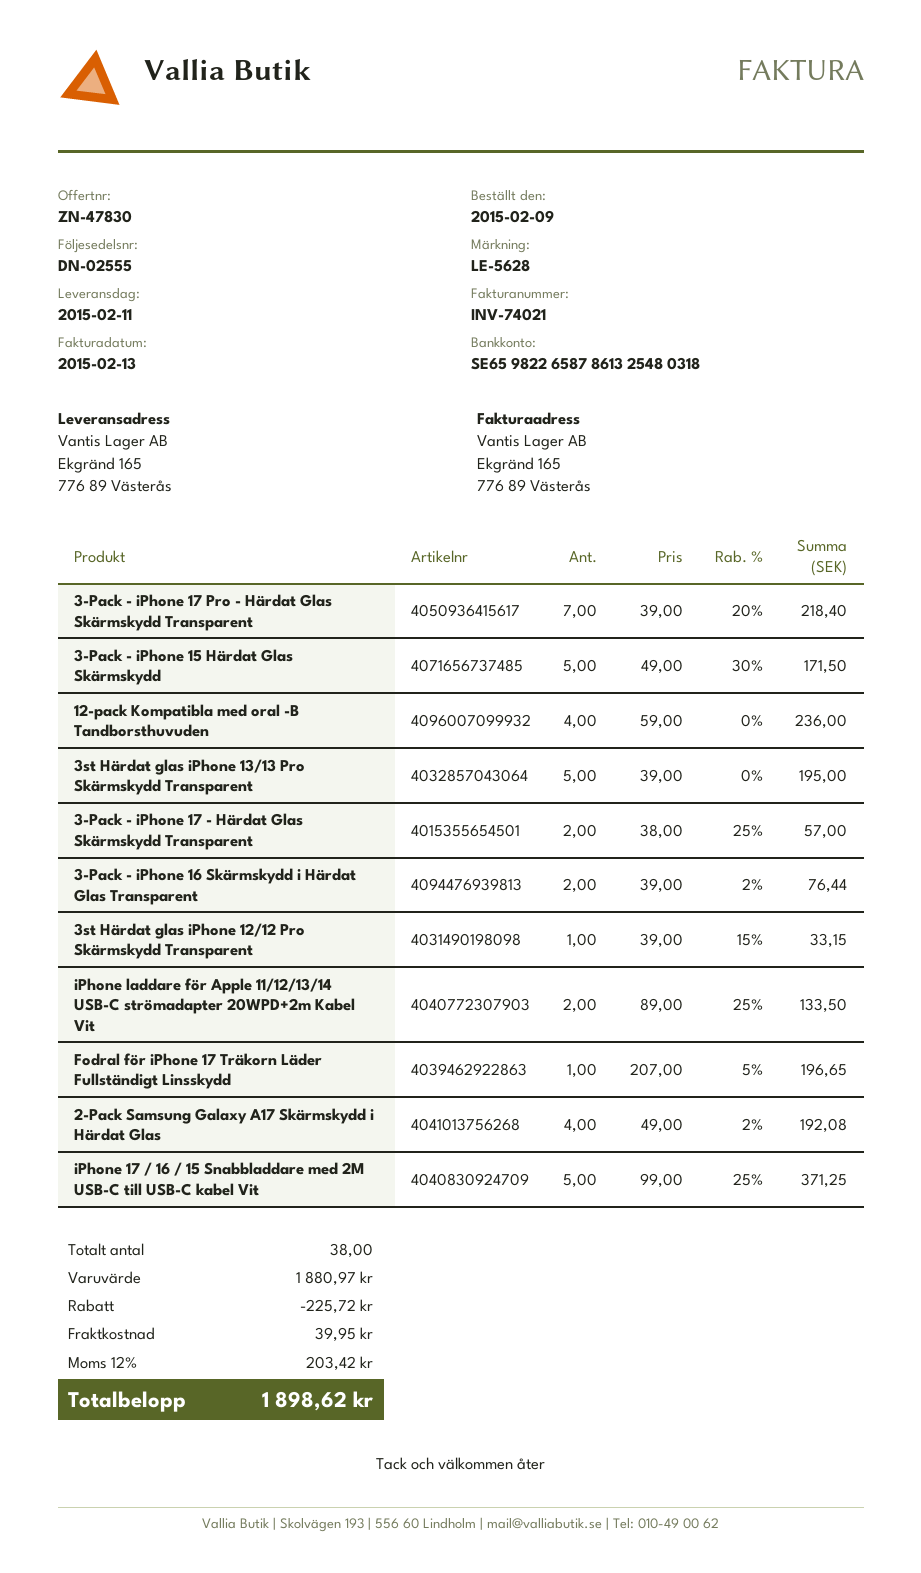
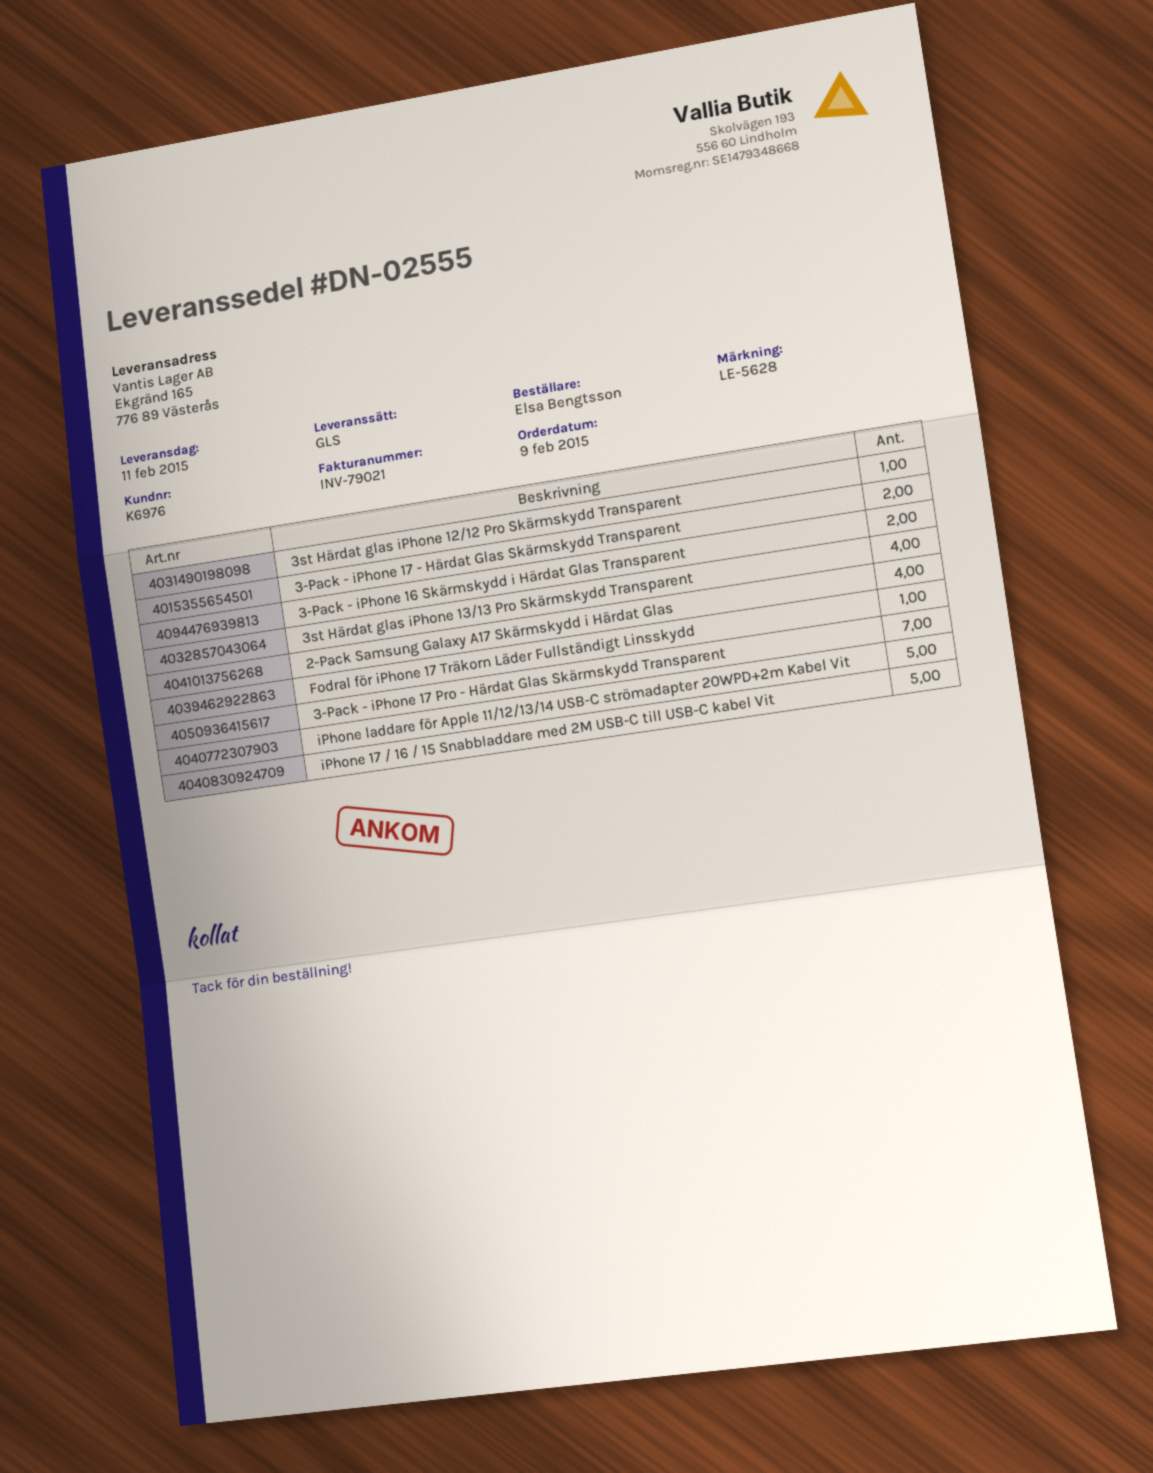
invoice number: INV-74021 -> INV-79021
3-Pack - iPhone 15 Härdat Glas Skärmskydd: 5 -> none
12-pack Kompatibla med oral -B Tandborsthuvuden: 4 -> none
3st Härdat glas iPhone 13/13 Pro Skärmskydd Transparent: 5 -> 4
iPhone laddare för Apple 11/12/13/14 USB-C strömadapter 20WPD+2m Kabel Vit: 2 -> 5

